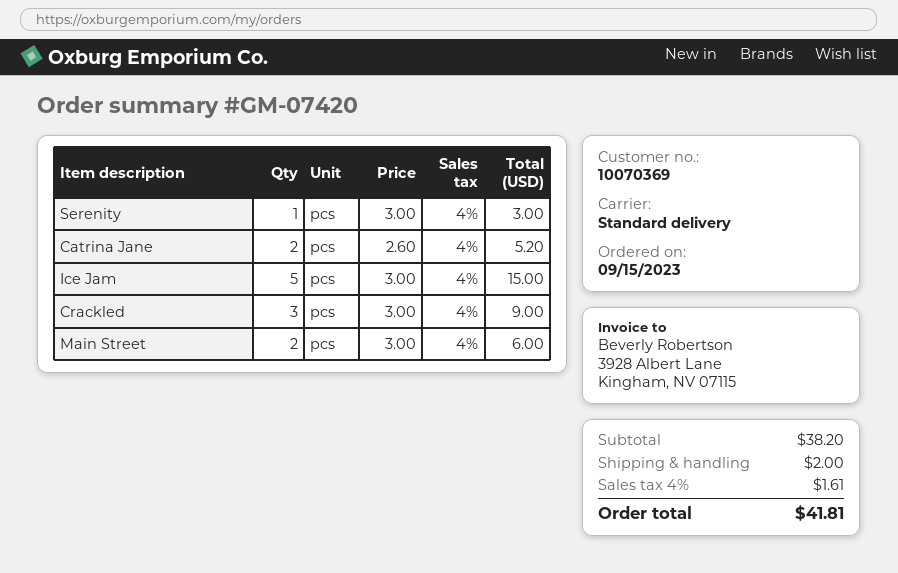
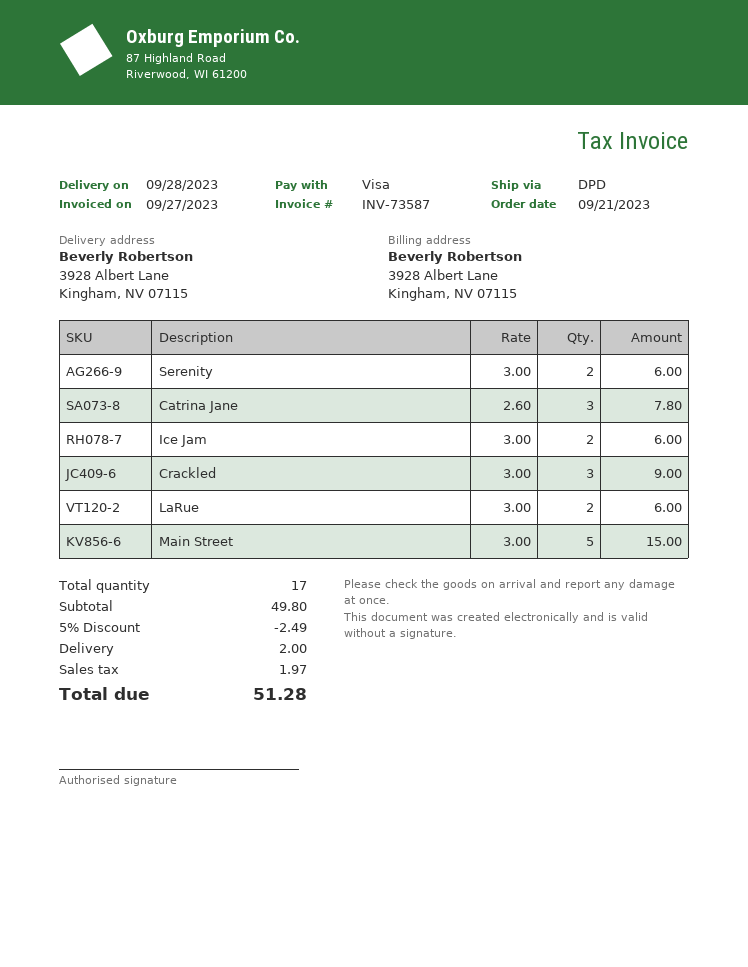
order date: 2023-09-15 -> 2023-09-21
shipping method: standard -> DPD
Serenity: 1 x 3.00 = 3.00 -> 2 x 3.00 = 6.00
Catrina Jane: 2 x 2.60 = 5.20 -> 3 x 2.60 = 7.80
Ice Jam: 5 x 3.00 = 15.00 -> 2 x 3.00 = 6.00
Main Street: 2 x 3.00 = 6.00 -> 5 x 3.00 = 15.00
LaRue: none -> 2 x 3.00 = 6.00
subtotal: 38.20 -> 49.80
discount: none -> 5% = 2.49
tax: 1.61 -> 1.97
total: 41.81 -> 51.28

